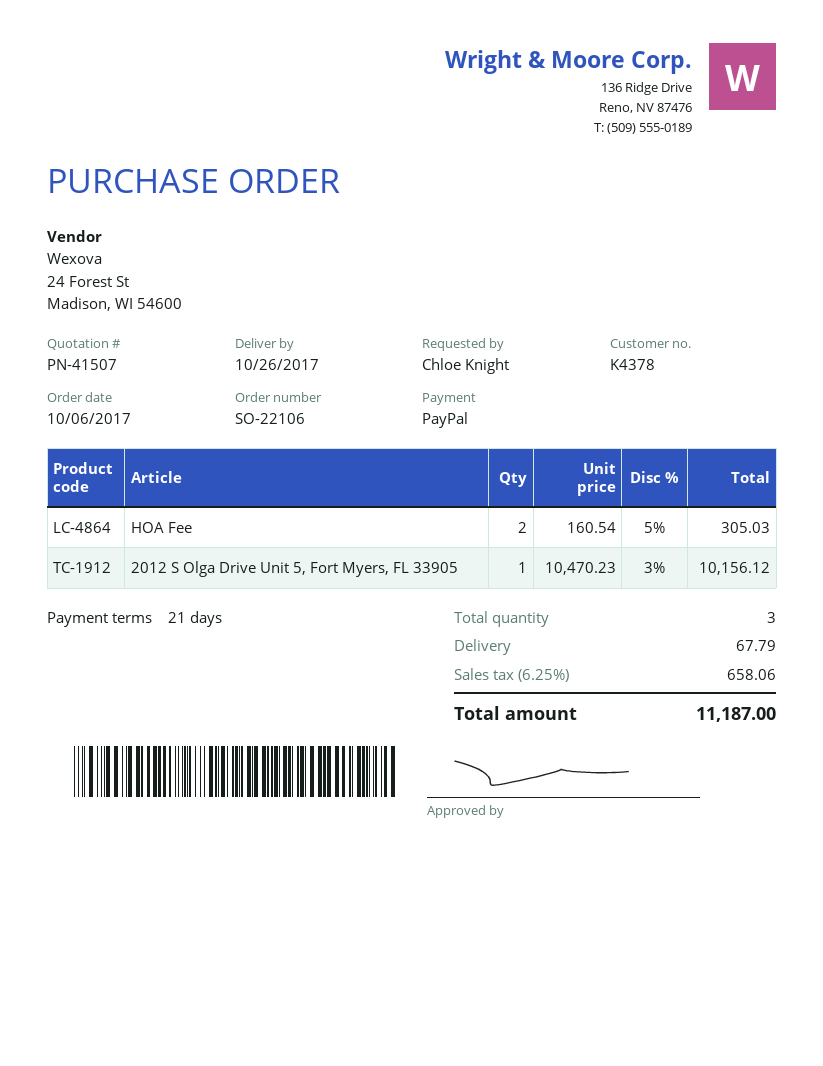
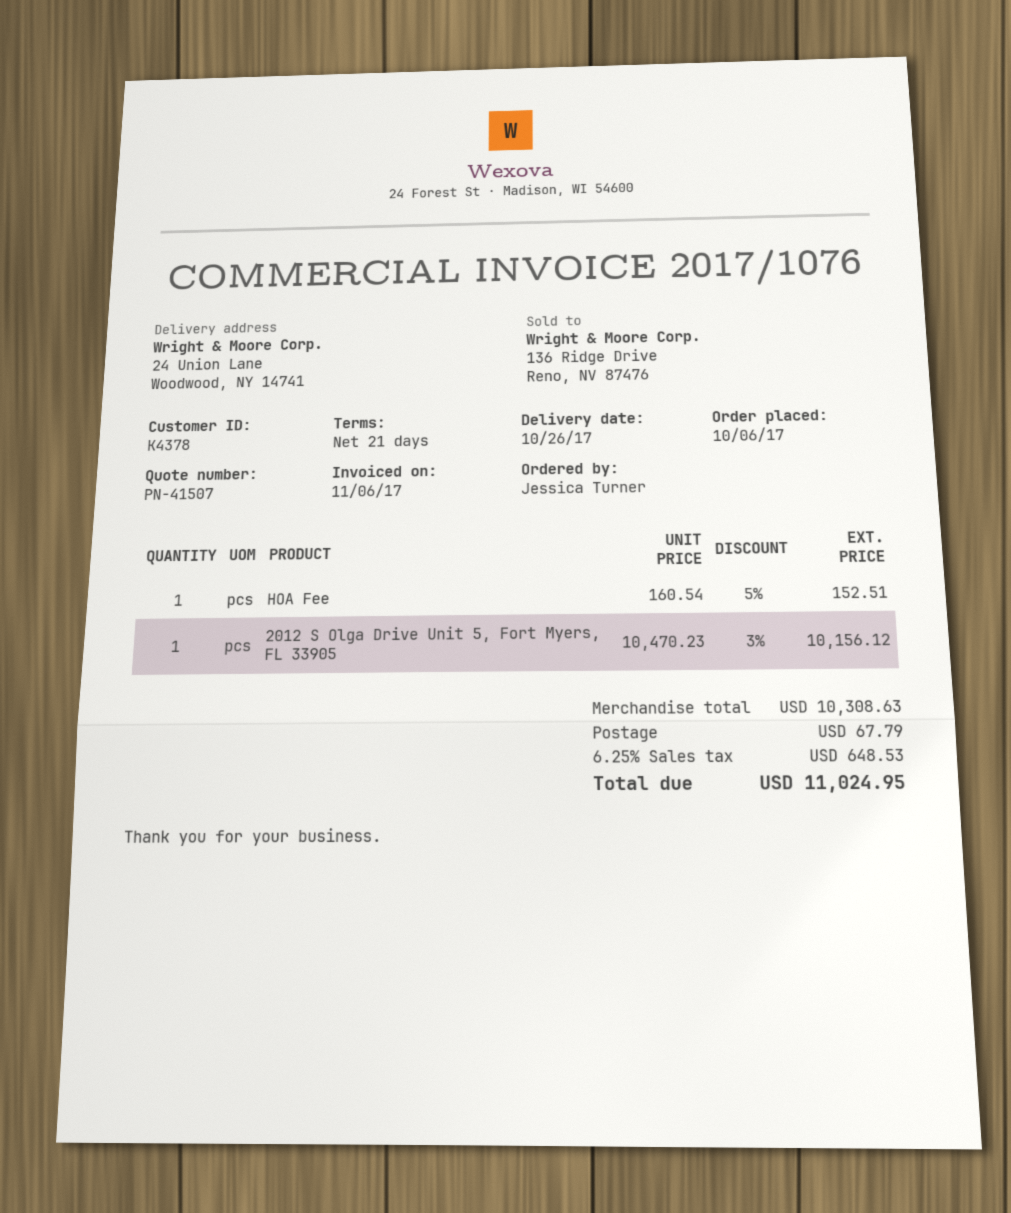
ordered by: Chloe Knight -> Jessica Turner
HOA Fee: 2 x 160.54 - 5% = 305.03 -> 1 x 160.54 - 5% = 152.51
tax: 6.25% = 658.06 -> 6.25% = 648.53
total: 11187.00 -> 11024.95

